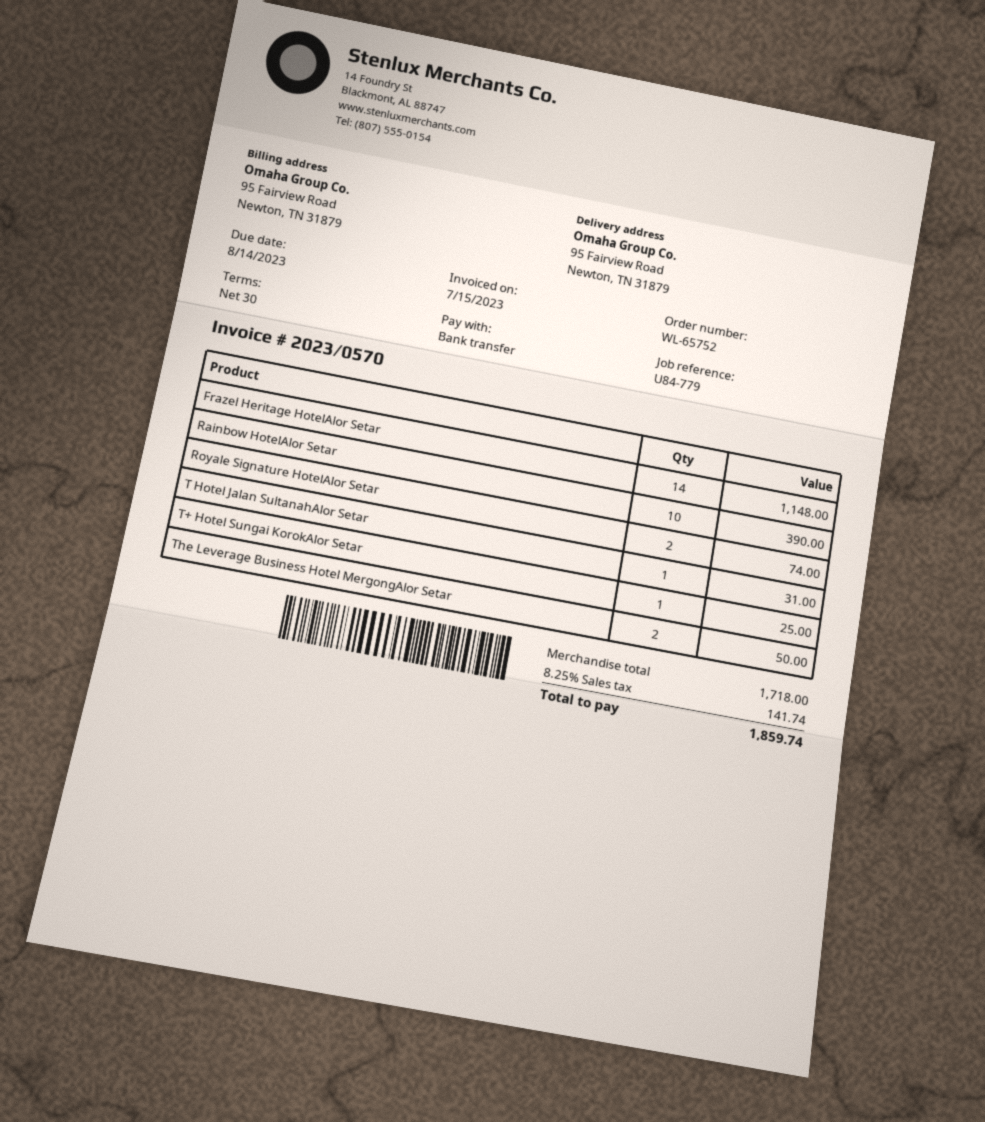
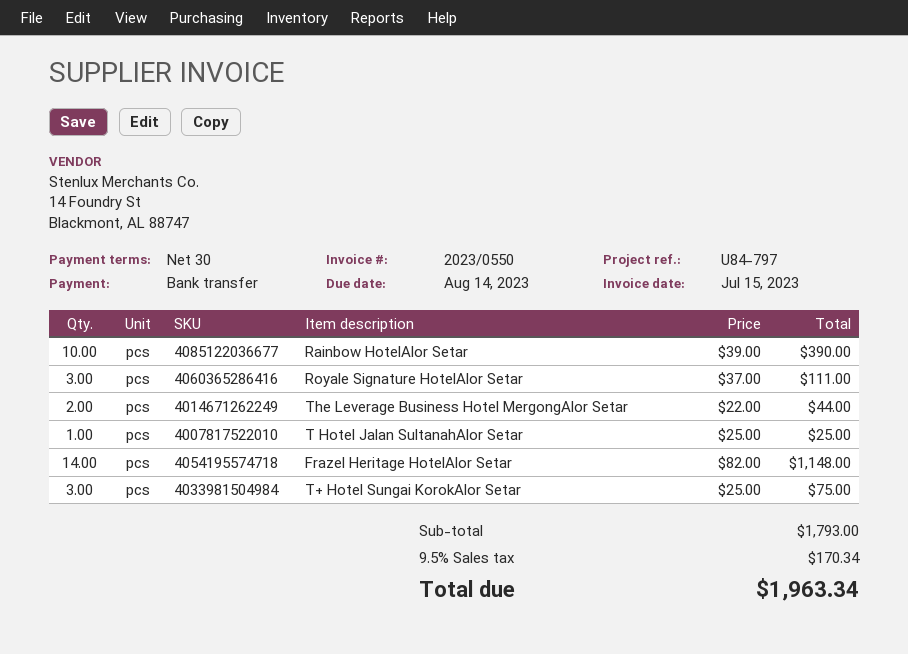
invoice number: 2023/0570 -> 2023/0550
reference: U84-779 -> U84-797
Royale Signature HotelAlor Setar: 2 for 74.00 -> 3 for 111.00
T Hotel Jalan SultanahAlor Setar: 1 for 31.00 -> 1 for 25.00
T+ Hotel Sungai KorokAlor Setar: 1 for 25.00 -> 3 for 75.00
The Leverage Business Hotel MergongAlor Setar: 2 for 50.00 -> 2 for 44.00
subtotal: 1718.00 -> 1793.00
tax: 8.25% = 141.74 -> 9.5% = 170.34
total: 1859.74 -> 1963.34

